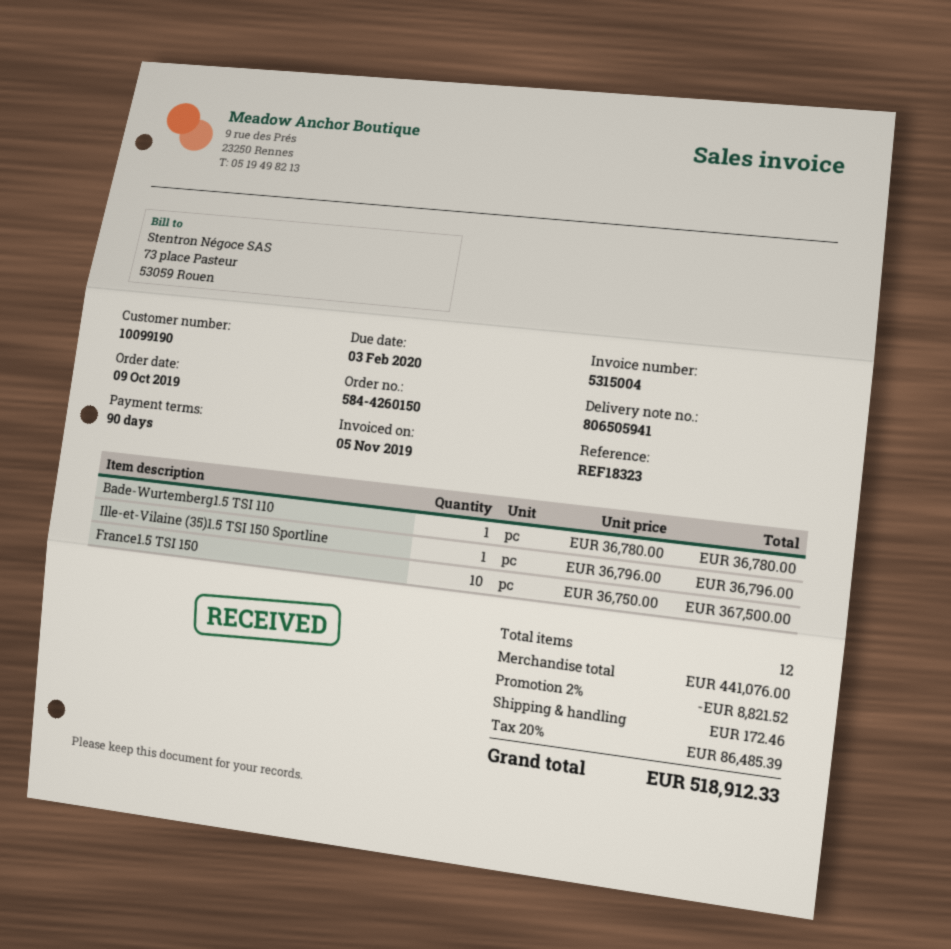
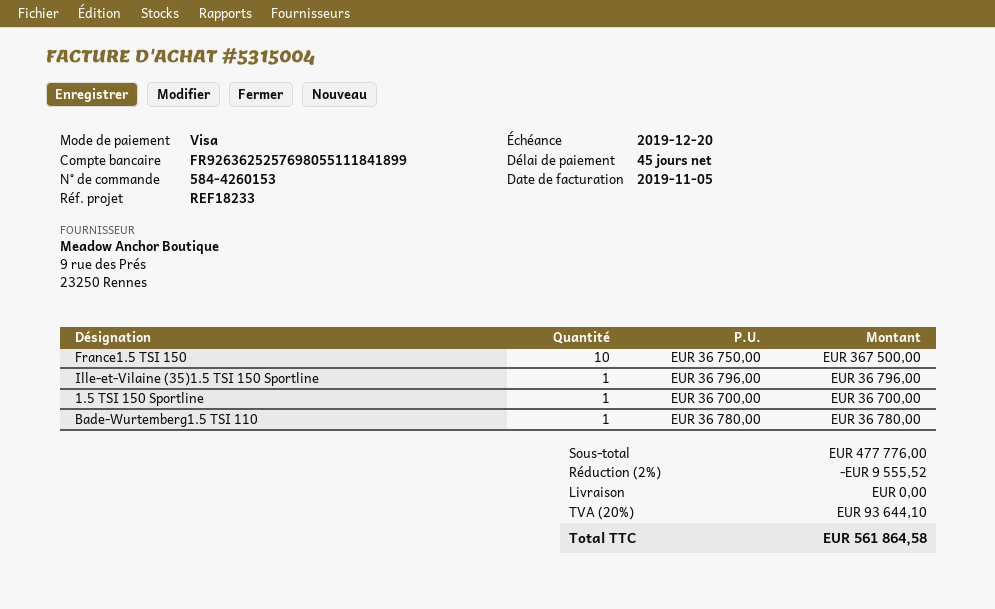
order number: 584-4260150 -> 584-4260153
payment terms: 90 days -> 45 days
due date: 2020-02-03 -> 2019-12-20
reference: REF18323 -> REF18233
1.5 TSI 150 Sportline: none -> 1 x 36700.00 = 36700.00
subtotal: 441076.00 -> 477776.00
discount: 2% = 8821.52 -> 2% = 9555.52
shipping: 172.46 -> 0.00
tax: 20% = 86485.39 -> 20% = 93644.10
total: 518912.33 -> 561864.58

